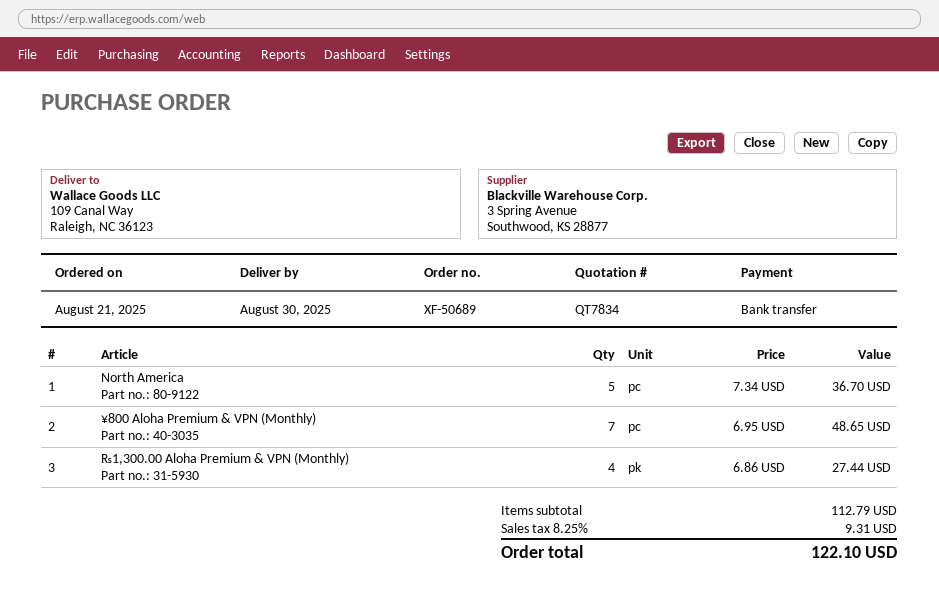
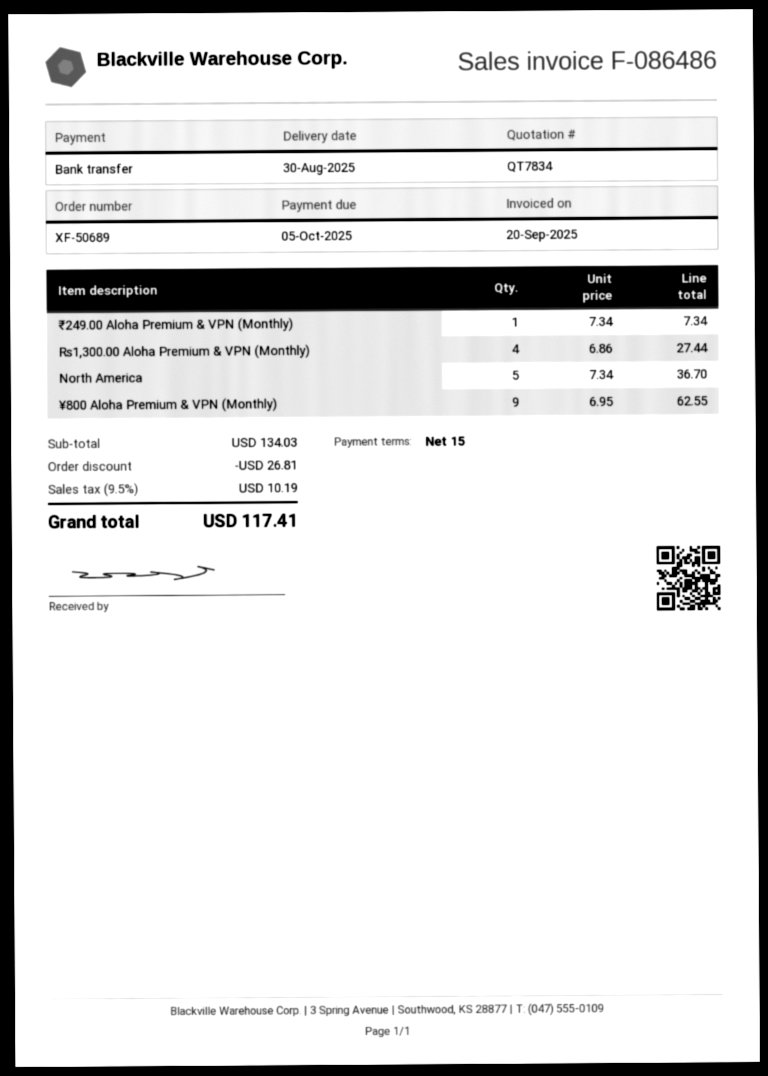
¥800 Aloha Premium & VPN (Monthly): 7 x 6.95 = 48.65 -> 9 x 6.95 = 62.55
₹249.00 Aloha Premium & VPN (Monthly): none -> 1 x 7.34 = 7.34
subtotal: 112.79 -> 134.03
discount: none -> 26.81
tax: 8.25% = 9.31 -> 9.5% = 10.19
total: 122.10 -> 117.41

